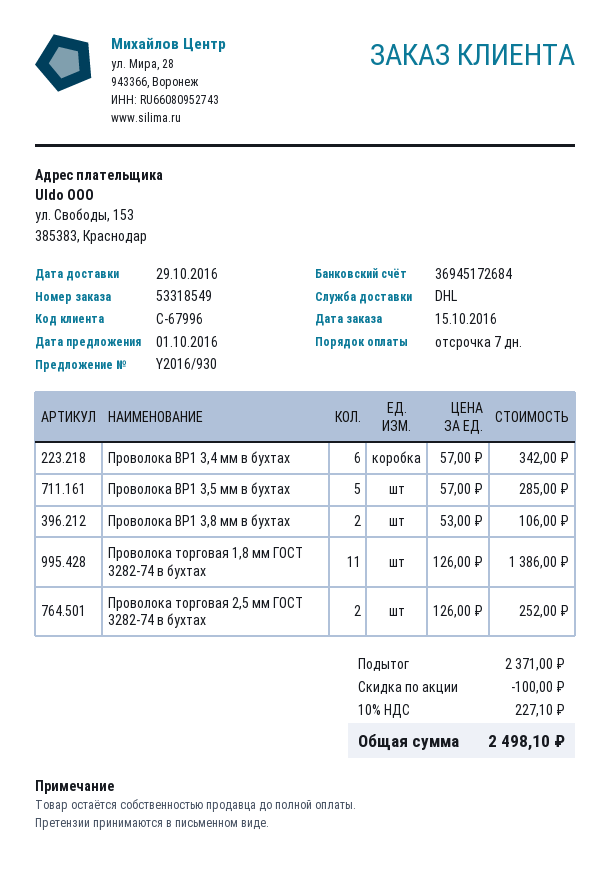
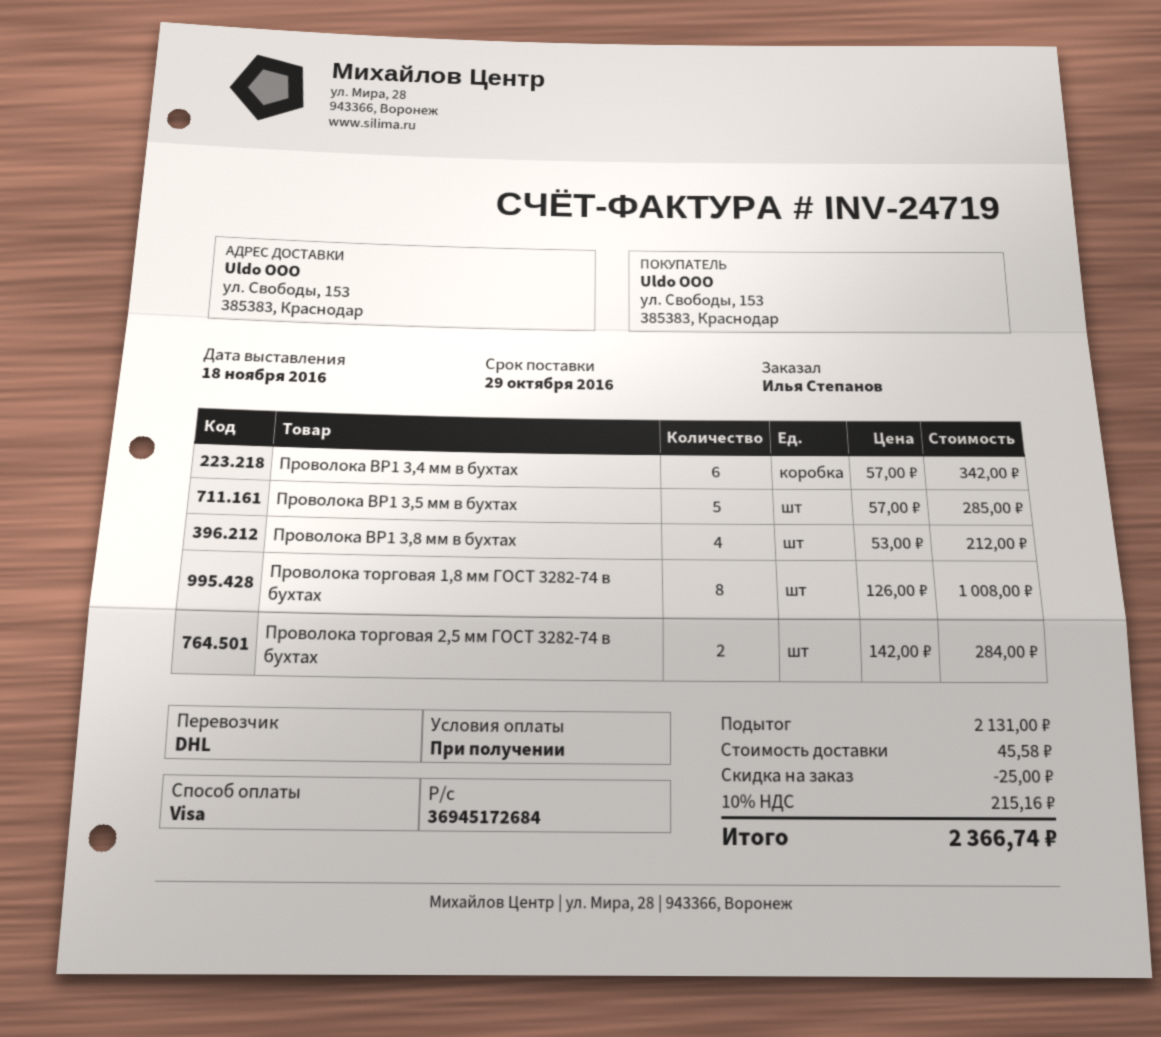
payment terms: 7 days -> on receipt
Проволока ВР1 3,8 мм в бухтах: 2 x 53.00 = 106.00 -> 4 x 53.00 = 212.00
Проволока торговая 1,8 мм ГОСТ 3282-74 в бухтах: 11 x 126.00 = 1386.00 -> 8 x 126.00 = 1008.00
Проволока торговая 2,5 мм ГОСТ 3282-74 в бухтах: 2 x 126.00 = 252.00 -> 2 x 142.00 = 284.00
subtotal: 2371.00 -> 2131.00
discount: 100.00 -> 25.00
shipping: none -> 45.58
tax: 10% = 227.10 -> 10% = 215.16
total: 2498.10 -> 2366.74

